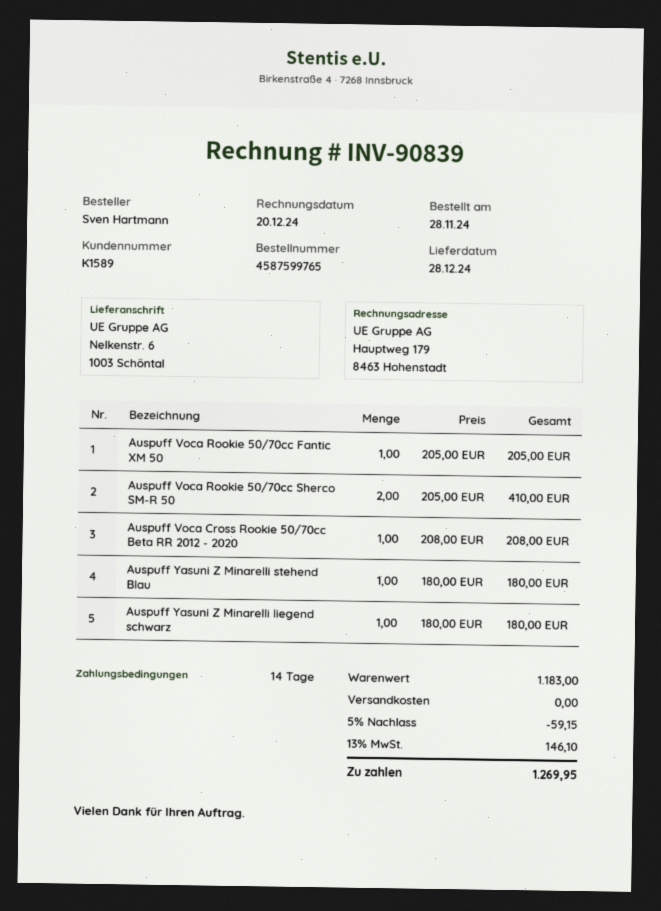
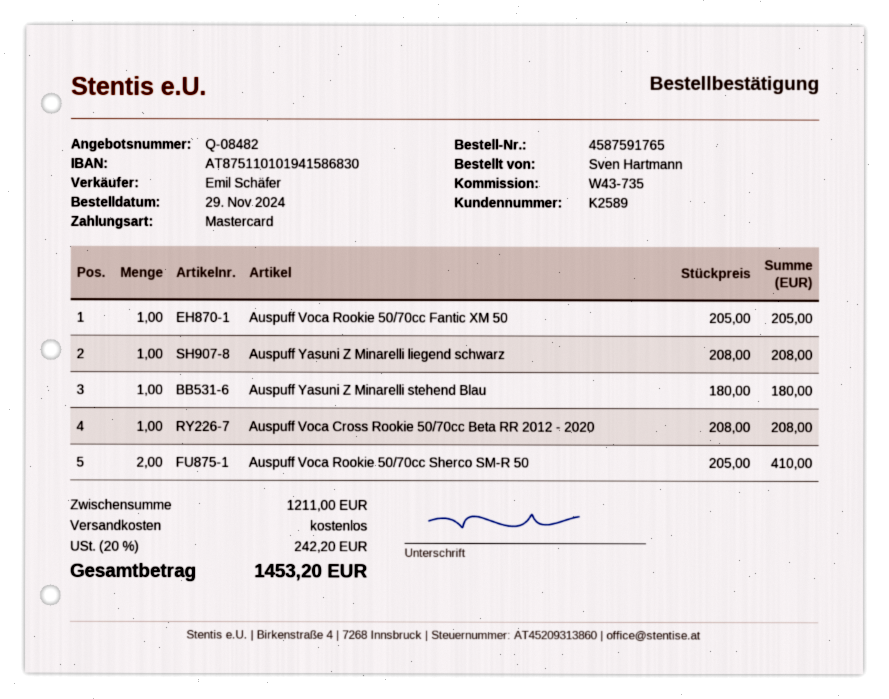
order number: 4587599765 -> 4587591765
order date: 2024-11-28 -> 2024-11-29
customer number: K1589 -> K2589
Auspuff Yasuni Z Minarelli liegend schwarz: 1 x 180.00 = 180.00 -> 1 x 208.00 = 208.00
subtotal: 1183.00 -> 1211.00
discount: 5% = 59.15 -> none
tax: 13% = 146.10 -> 20% = 242.20
total: 1269.95 -> 1453.20

